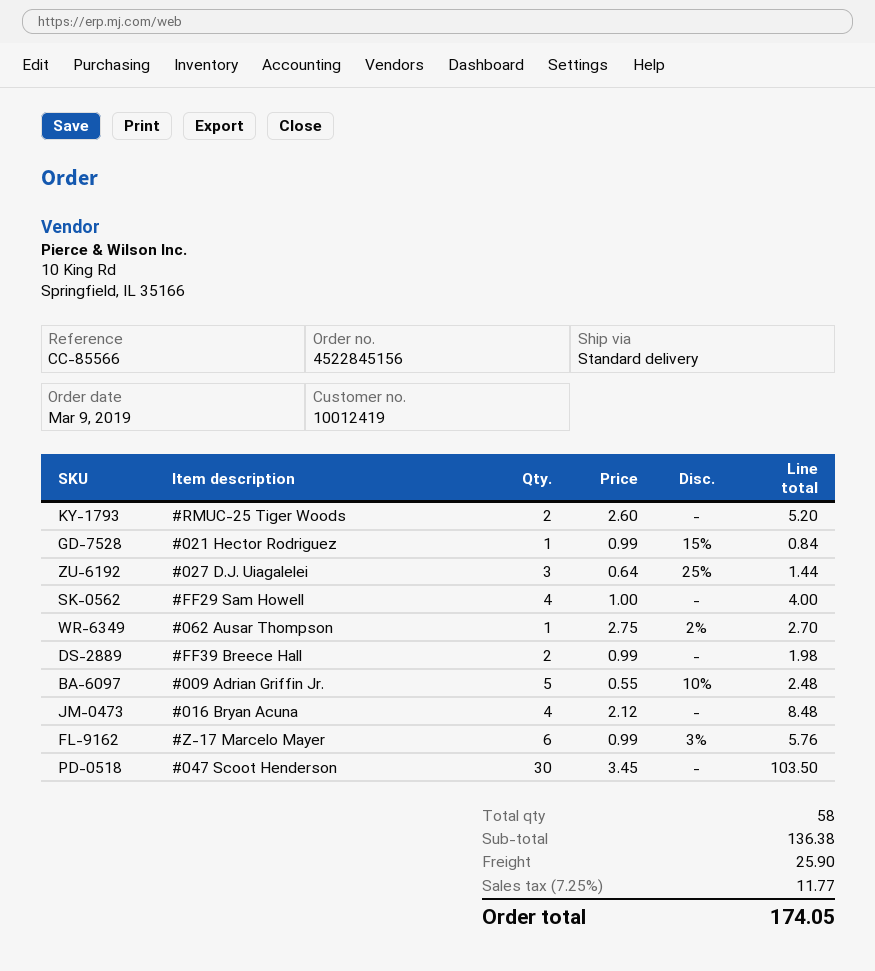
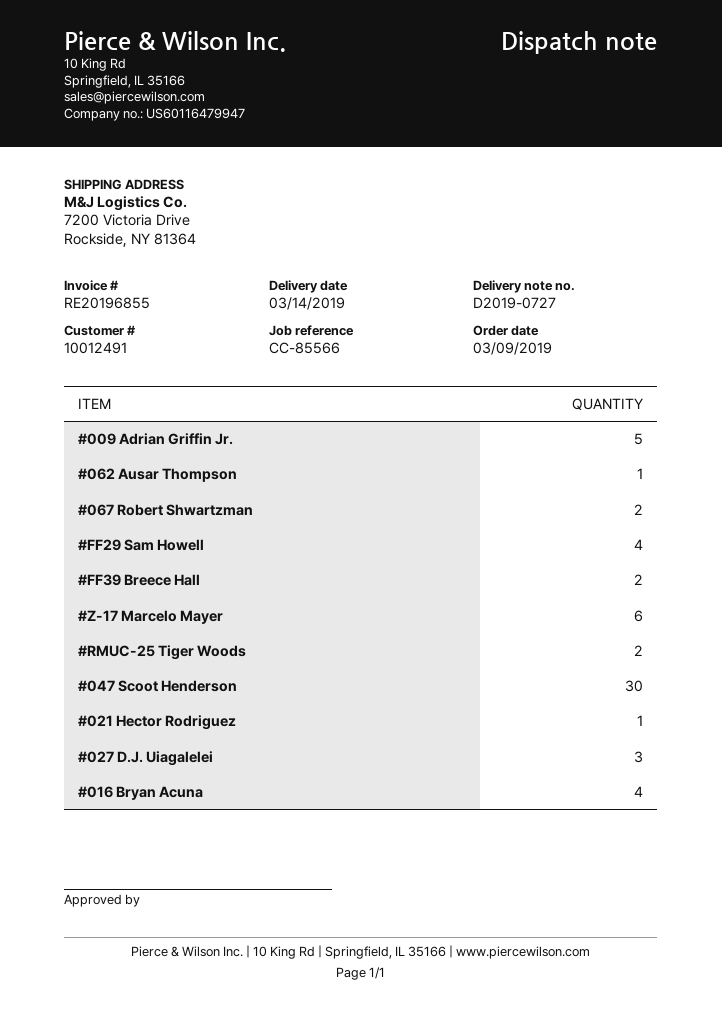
customer number: 10012419 -> 10012491
#067 Robert Shwartzman: none -> 2

